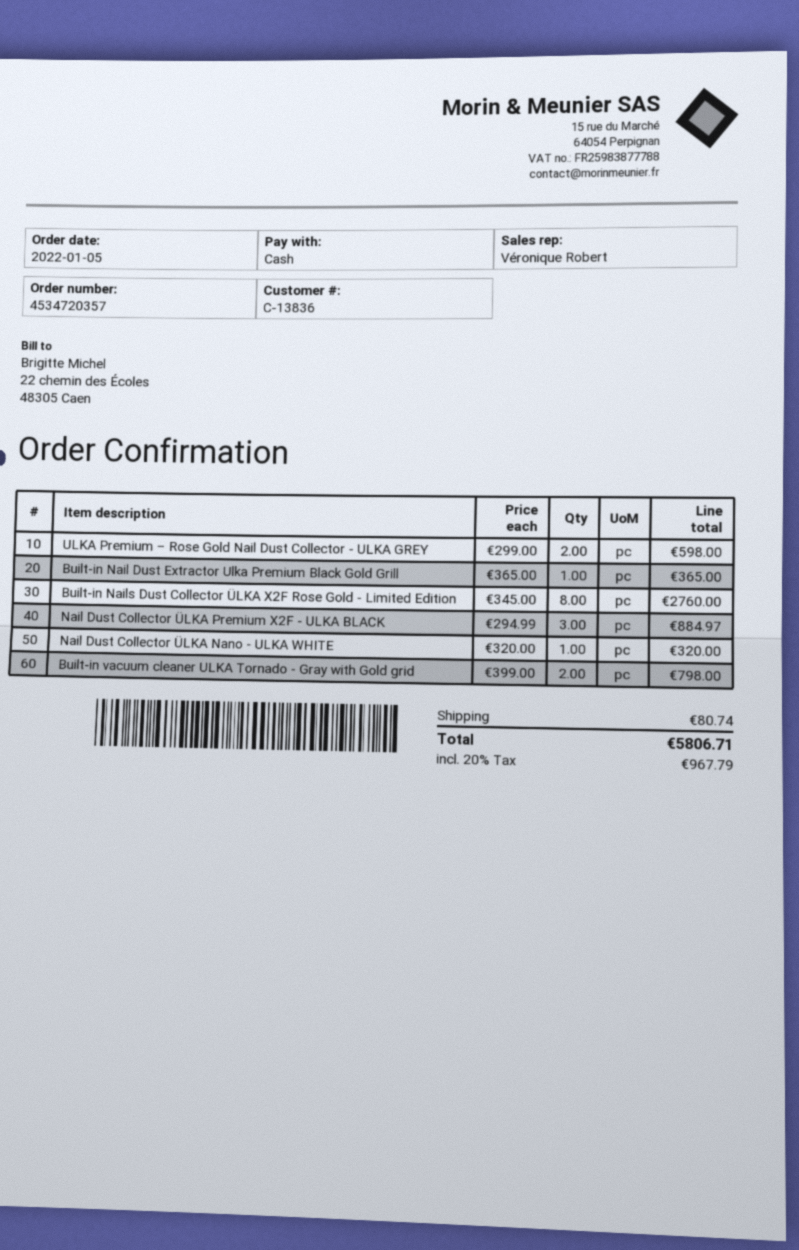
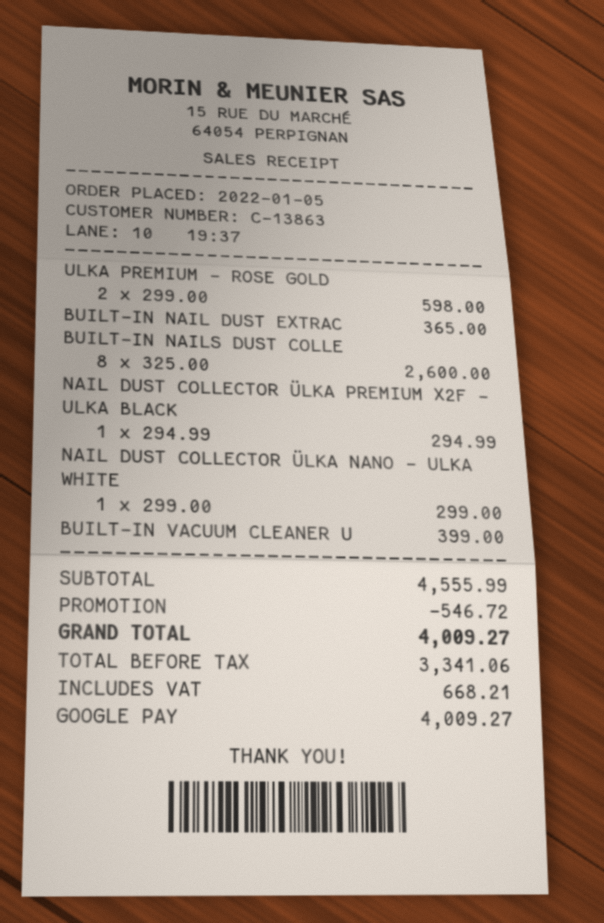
customer number: C-13836 -> C-13863
payment method: cash -> Google Pay
Built-in Nails Dust Collector ÜLKA X2F Rose Gold - Limited Edition: 8 x 345.00 = 2760.00 -> 8 x 325.00 = 2600.00
Nail Dust Collector ÜLKA Premium X2F - ULKA BLACK: 3 x 294.99 = 884.97 -> 1 x 294.99 = 294.99
Nail Dust Collector ÜLKA Nano - ULKA WHITE: 1 x 320.00 = 320.00 -> 1 x 299.00 = 299.00
Built-in vacuum cleaner ULKA Tornado - Gray with Gold grid: 2 x 399.00 = 798.00 -> 1 x 399.00 = 399.00
discount: none -> 546.72
shipping: 80.74 -> none
tax: 967.79 -> 668.21
total: 5806.71 -> 4009.27

